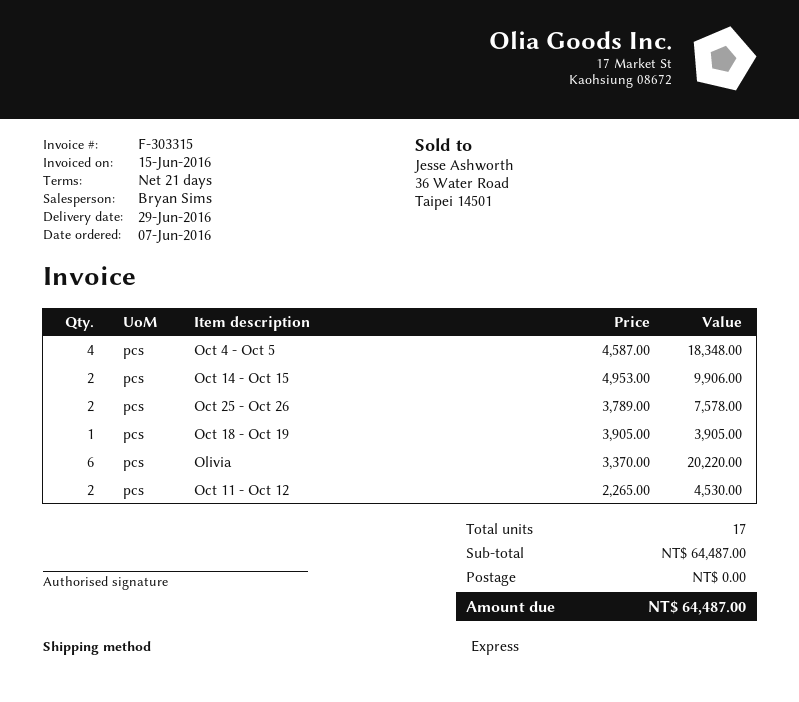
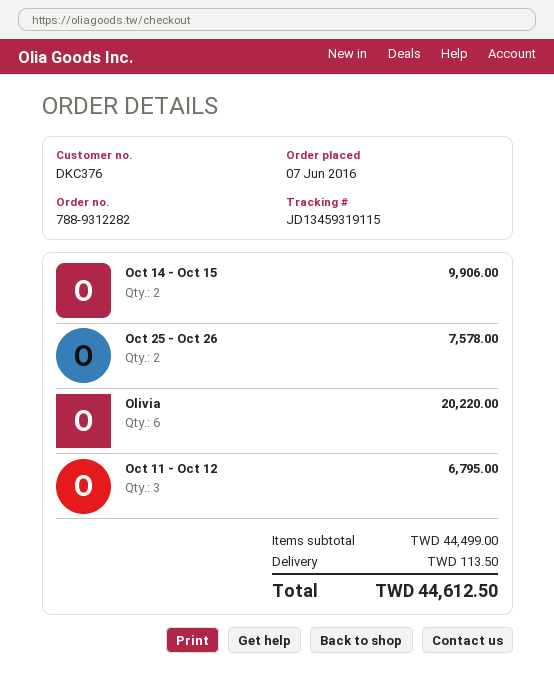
Oct 4 - Oct 5: 4 for 18348.00 -> none
Oct 18 - Oct 19: 1 for 3905.00 -> none
Oct 11 - Oct 12: 2 for 4530.00 -> 3 for 6795.00
subtotal: 64487.00 -> 44499.00
shipping: 0.00 -> 113.50
total: 64487.00 -> 44612.50

